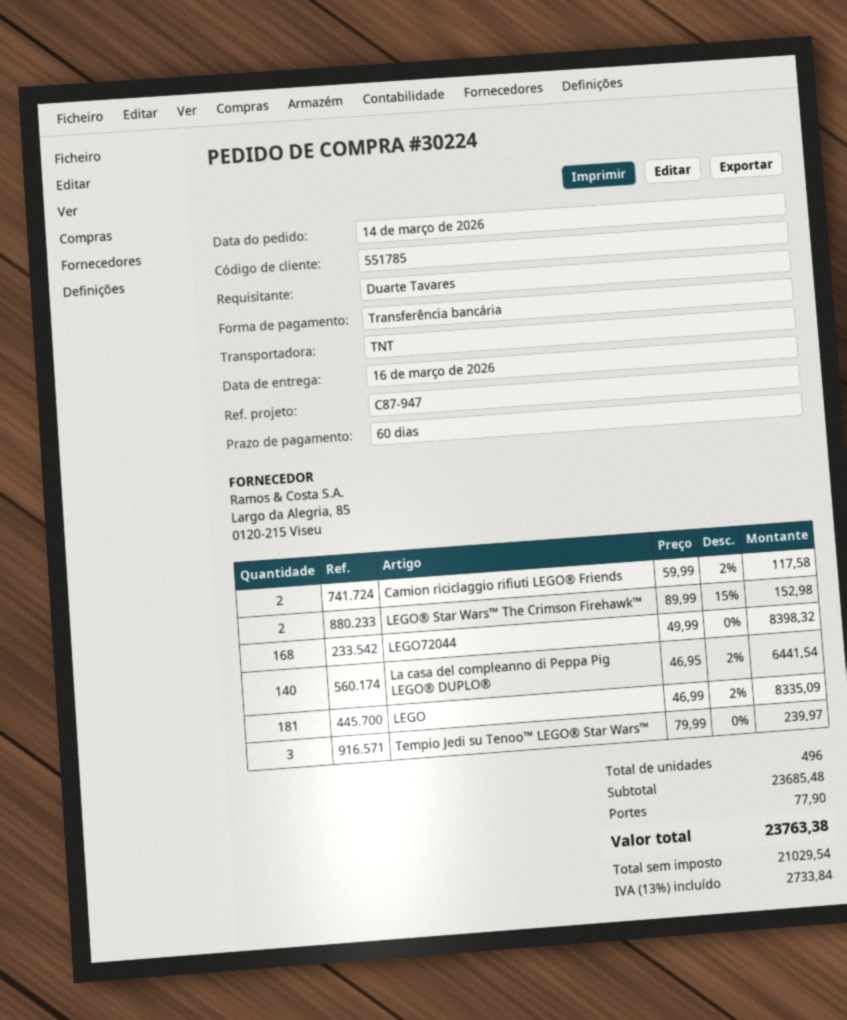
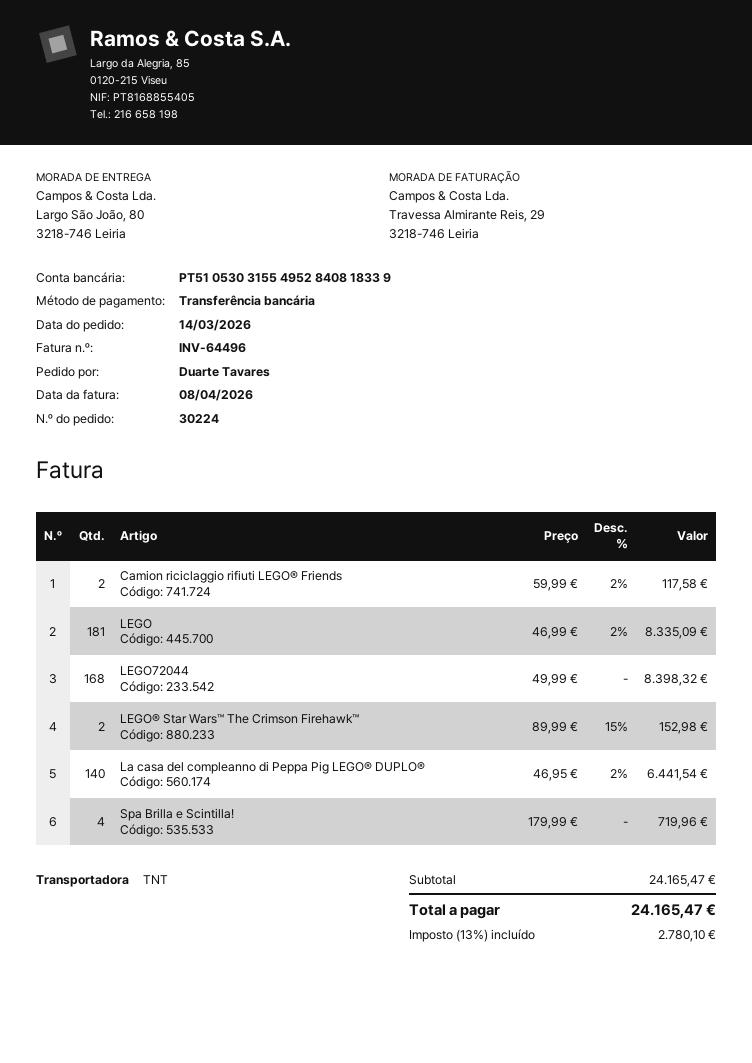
Tempio Jedi su Tenoo™ LEGO® Star Wars™: 3 x 79.99 = 239.97 -> none
Spa Brilla e Scintilla!: none -> 4 x 179.99 = 719.96
subtotal: 23685.48 -> 24165.47
shipping: 77.90 -> none
tax: 13% = 2733.84 -> 13% = 2780.10
total: 23763.38 -> 24165.47

